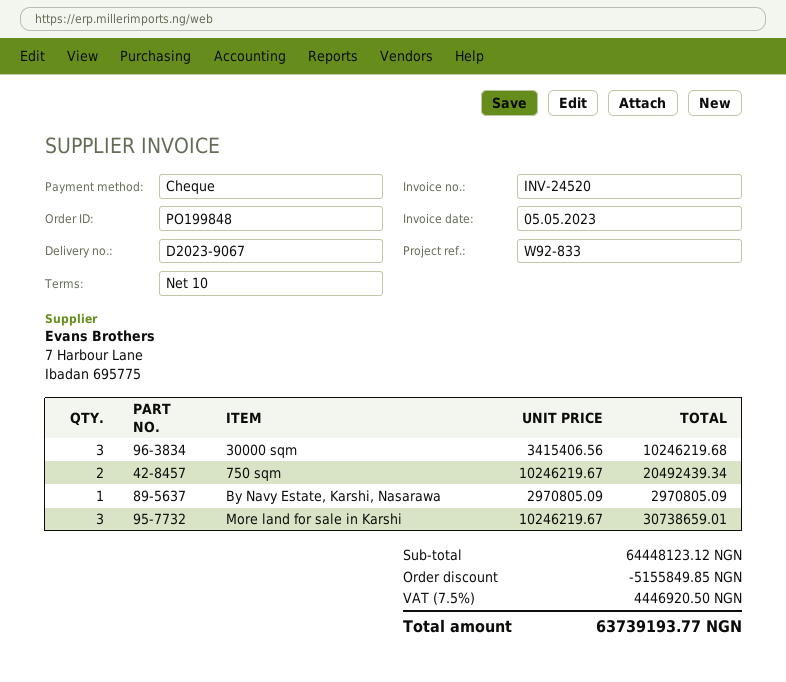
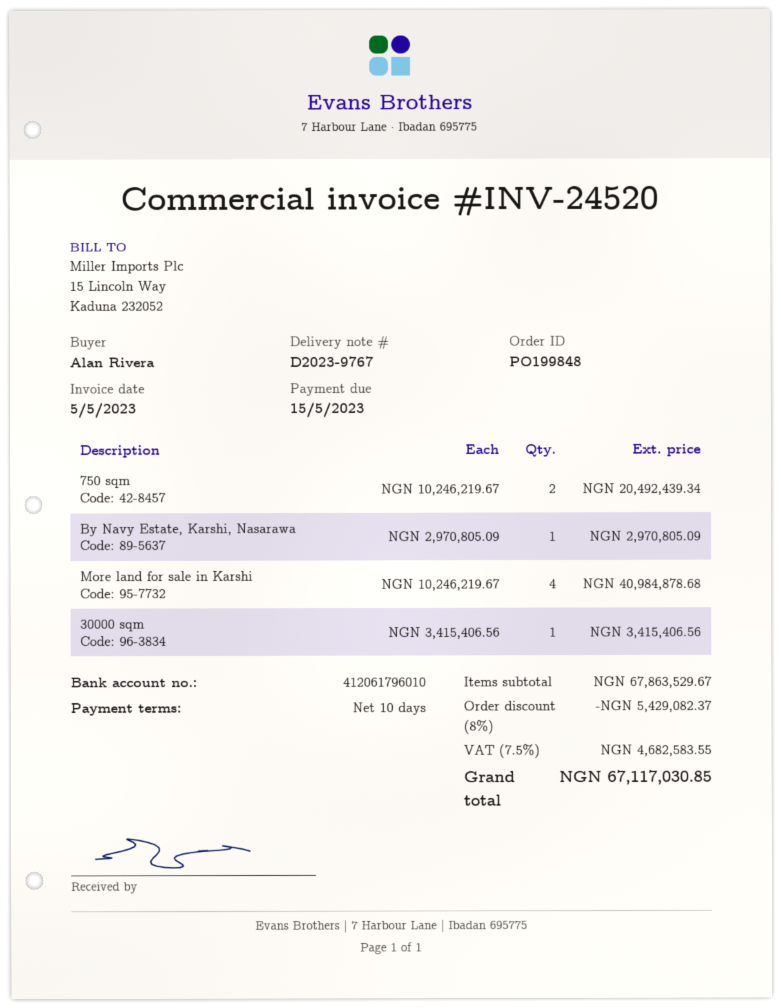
delivery note number: D2023-9067 -> D2023-9767
30000 sqm: 3 x 3415406.56 = 10246219.68 -> 1 x 3415406.56 = 3415406.56
More land for sale in Karshi: 3 x 10246219.67 = 30738659.01 -> 4 x 10246219.67 = 40984878.68
subtotal: 64448123.12 -> 67863529.67
discount: 5155849.85 -> 5429082.37
tax: 7.5% = 4446920.50 -> 7.5% = 4682583.55
total: 63739193.77 -> 67117030.85

